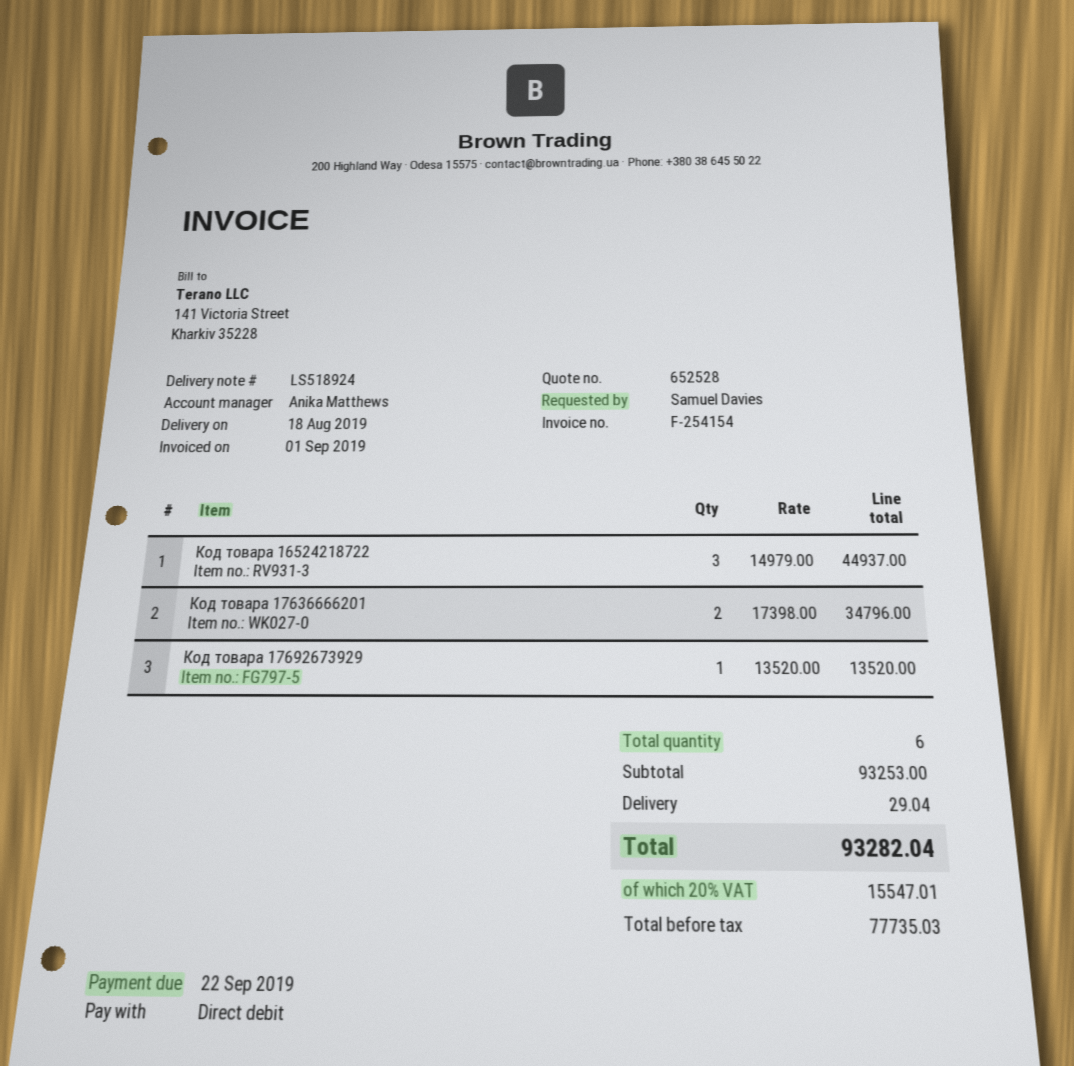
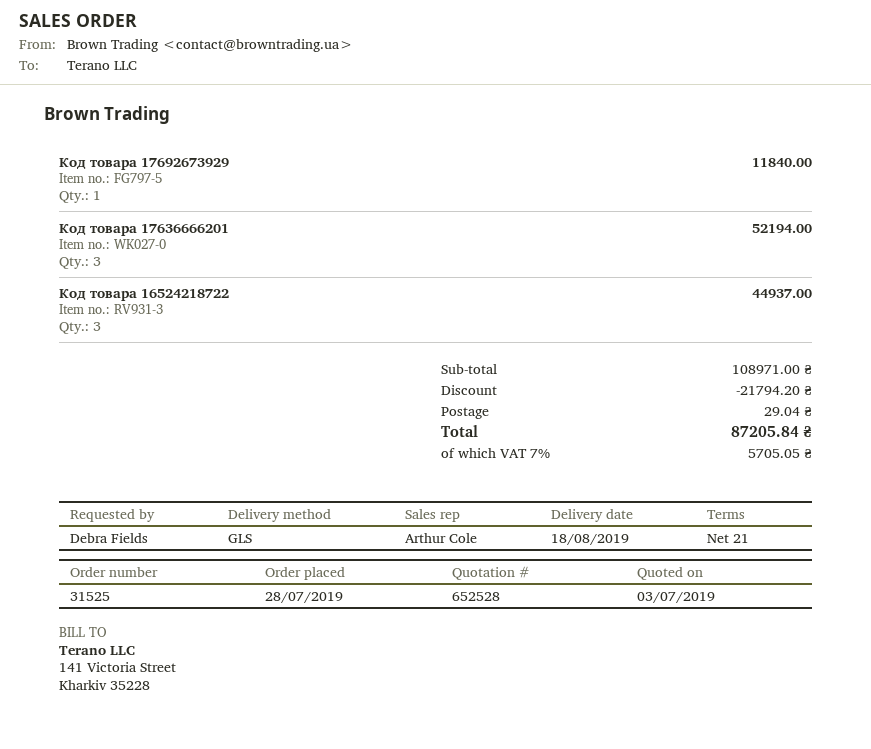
ordered by: Samuel Davies -> Debra Fields
sales rep: Anika Matthews -> Arthur Cole
Код товара 17636666201: 2 for 34796.00 -> 3 for 52194.00
Код товара 17692673929: 1 for 13520.00 -> 1 for 11840.00
subtotal: 93253.00 -> 108971.00
discount: none -> 21794.20
tax: 20% = 15547.01 -> 7% = 5705.05
total: 93282.04 -> 87205.84

